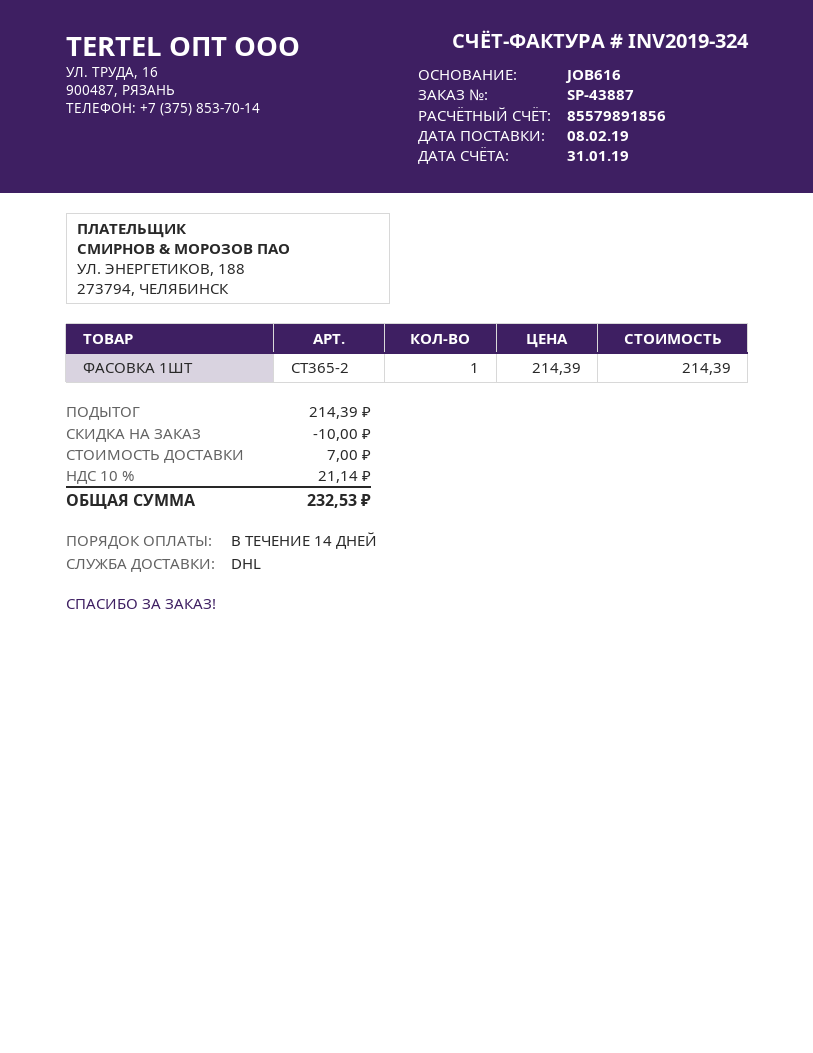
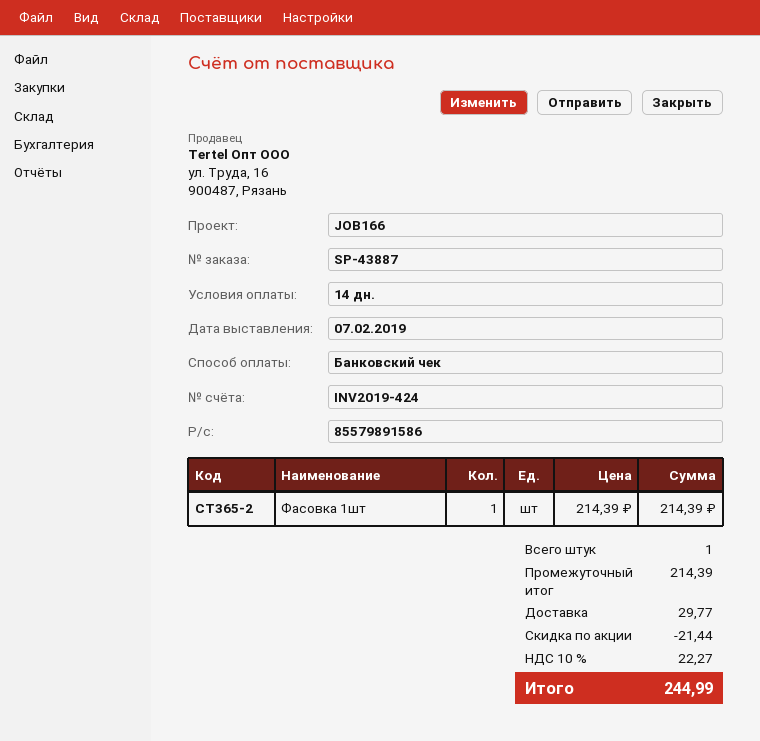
invoice number: INV2019-324 -> INV2019-424
invoice date: 2019-01-31 -> 2019-02-07
reference: JOB616 -> JOB166
bank account: 85579891856 -> 85579891586
discount: 10.00 -> 21.44
shipping: 7.00 -> 29.77
tax: 10% = 21.14 -> 10% = 22.27
total: 232.53 -> 244.99

